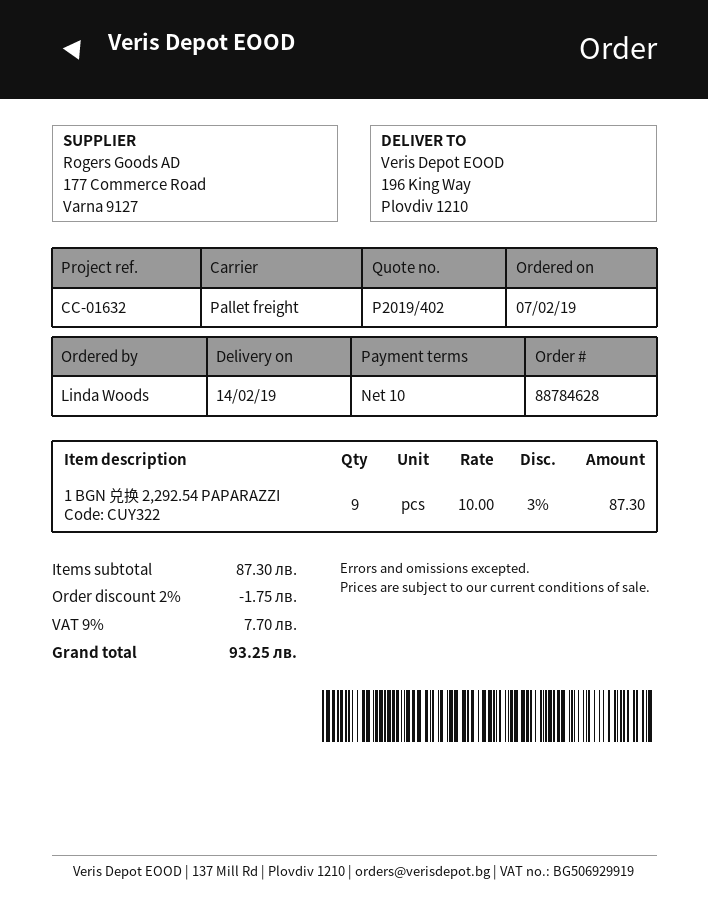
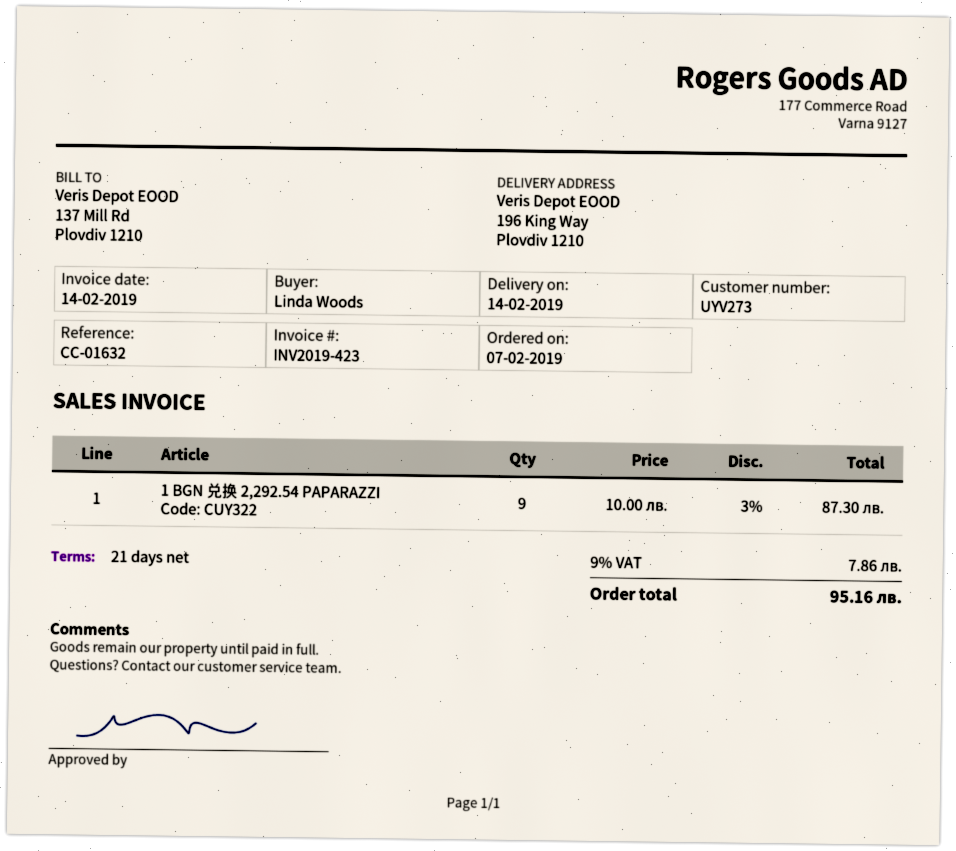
payment terms: 10 days -> 21 days
discount: 2% = 1.75 -> none
tax: 9% = 7.70 -> 9% = 7.86
total: 93.25 -> 95.16

